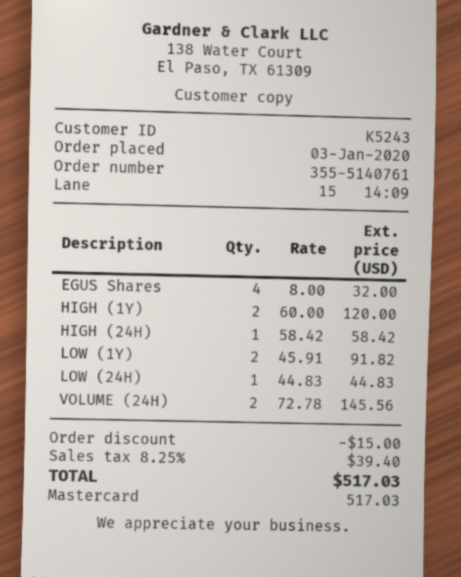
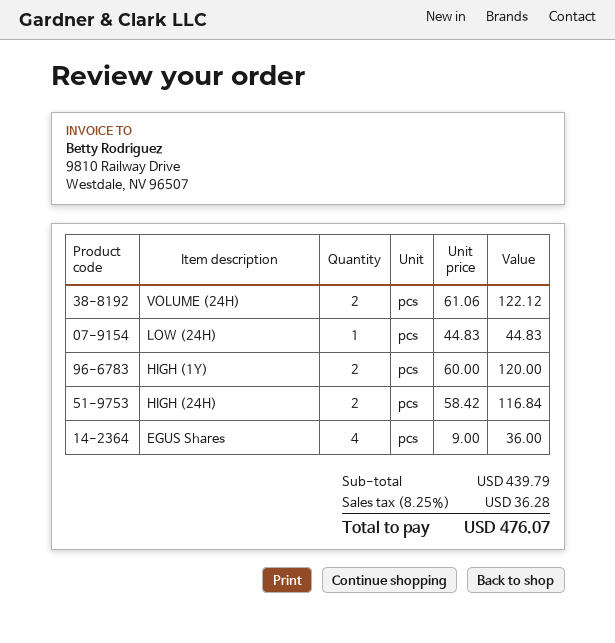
EGUS Shares: 4 x 8.00 = 32.00 -> 4 x 9.00 = 36.00
HIGH (24H): 1 x 58.42 = 58.42 -> 2 x 58.42 = 116.84
LOW (1Y): 2 x 45.91 = 91.82 -> none
VOLUME (24H): 2 x 72.78 = 145.56 -> 2 x 61.06 = 122.12
discount: 15.00 -> none
tax: 8.25% = 39.40 -> 8.25% = 36.28
total: 517.03 -> 476.07

